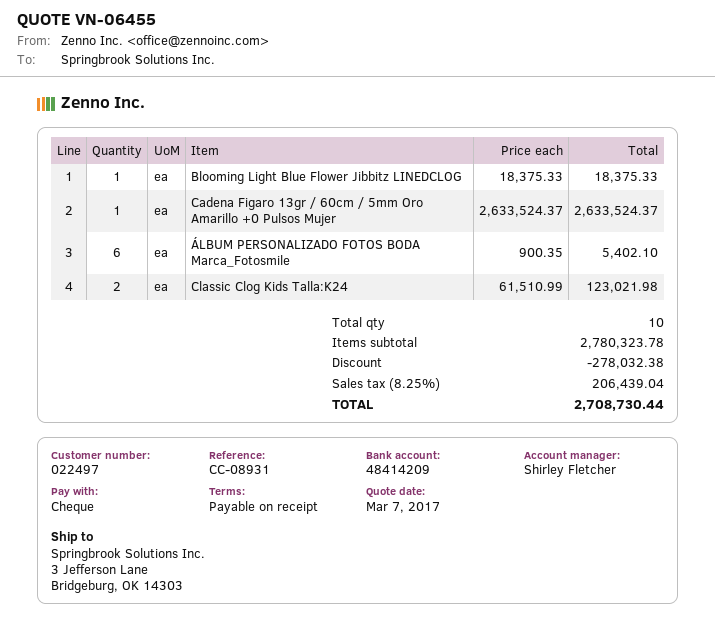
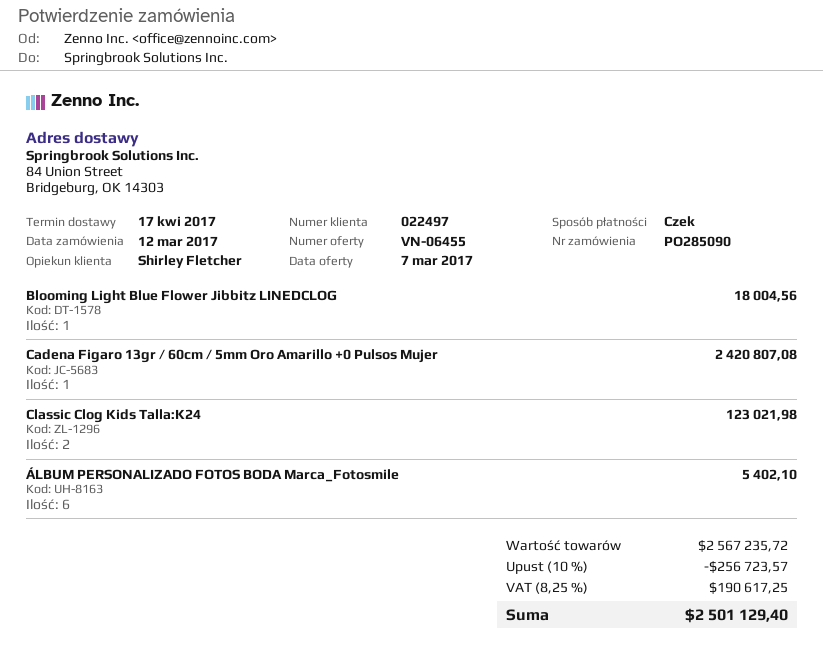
ship to: 3 Jefferson Lane, Bridgeburg, OK 14303 -> 84 Union Street, Bridgeburg, OK 14303
Blooming Light Blue Flower Jibbitz LINEDCLOG: 1 for 18375.33 -> 1 for 18004.56
Cadena Figaro 13gr / 60cm / 5mm Oro Amarillo +0 Pulsos Mujer: 1 for 2633524.37 -> 1 for 2420807.08
subtotal: 2780323.78 -> 2567235.72
discount: 278032.38 -> 256723.57
tax: 8.25% = 206439.04 -> 8.25% = 190617.25
total: 2708730.44 -> 2501129.40

